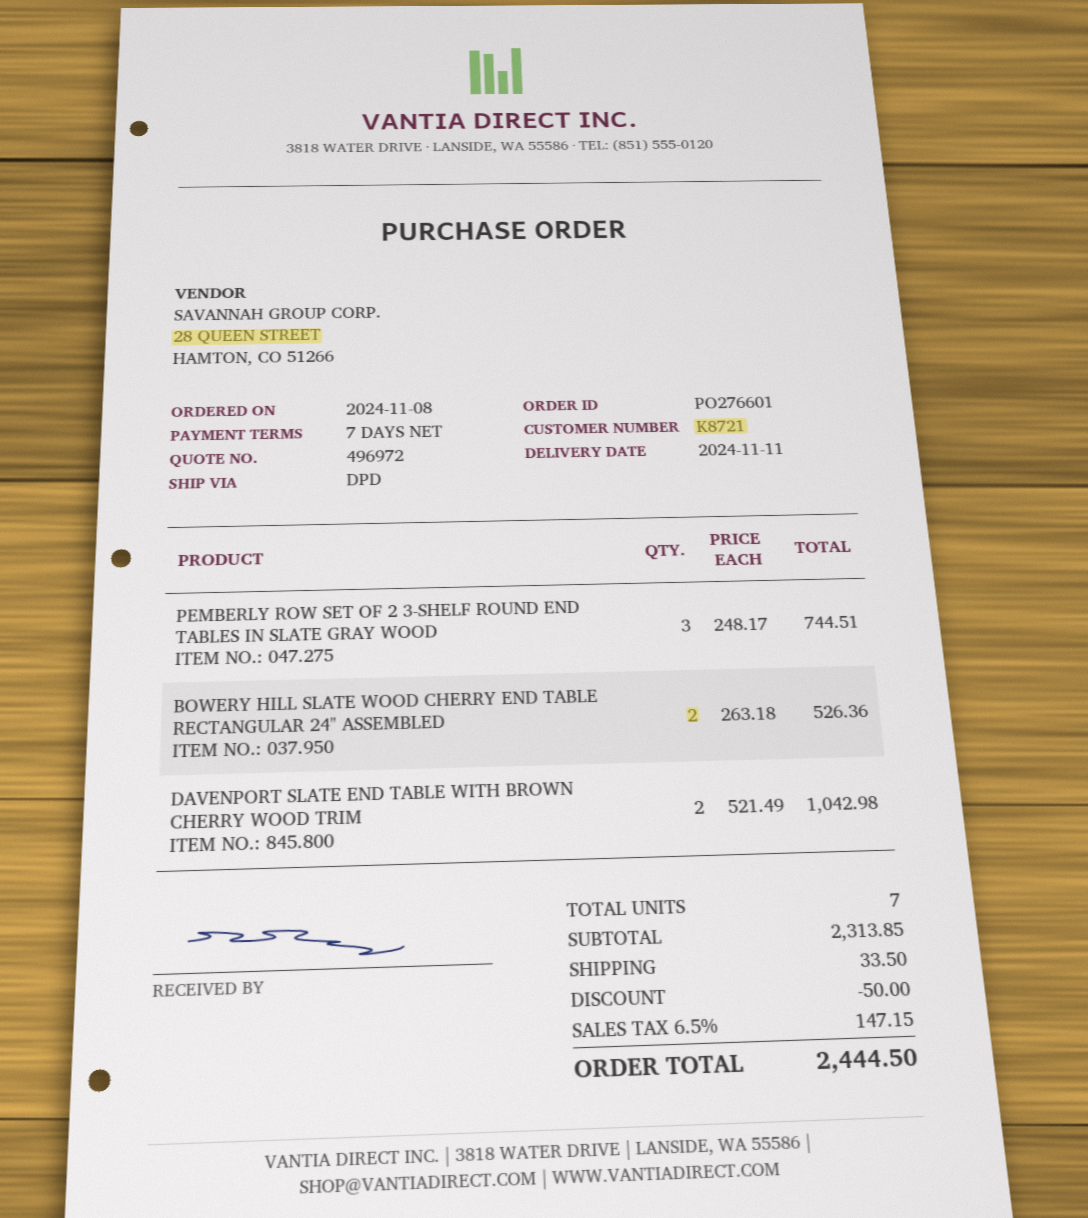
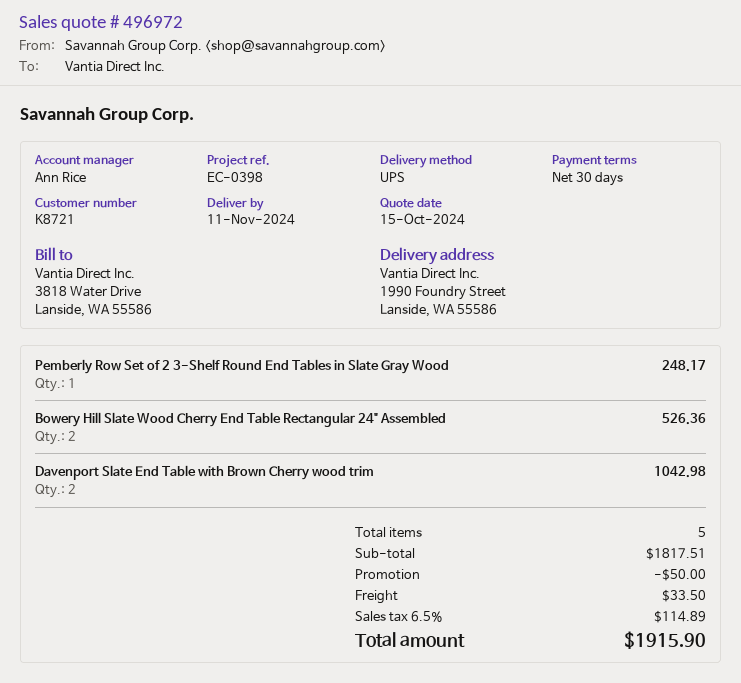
payment terms: 7 days -> 30 days
shipping method: DPD -> UPS
PEMBERLY ROW SET OF 2 3-SHELF ROUND END TABLES IN SLATE GRAY WOOD: 3 for 744.51 -> 1 for 248.17
total quantity: 7 -> 5
subtotal: 2313.85 -> 1817.51
tax: 6.5% = 147.15 -> 6.5% = 114.89
total: 2444.50 -> 1915.90

